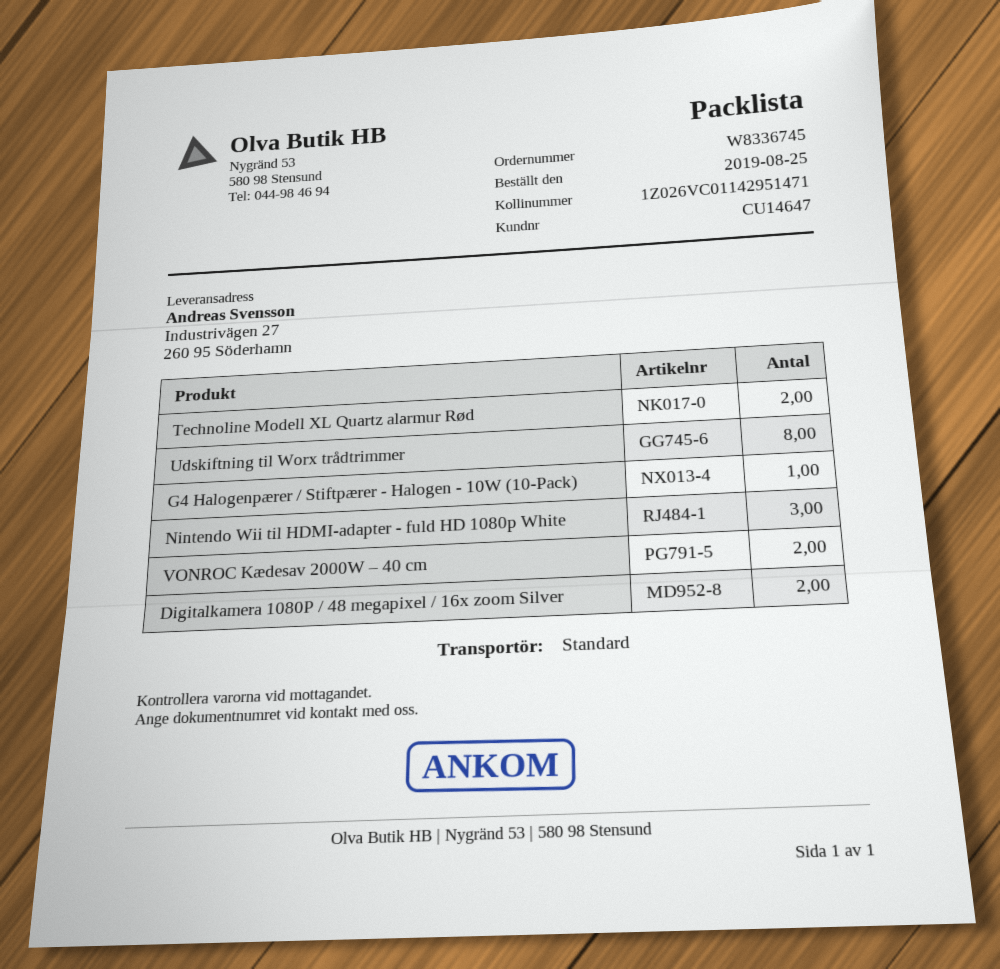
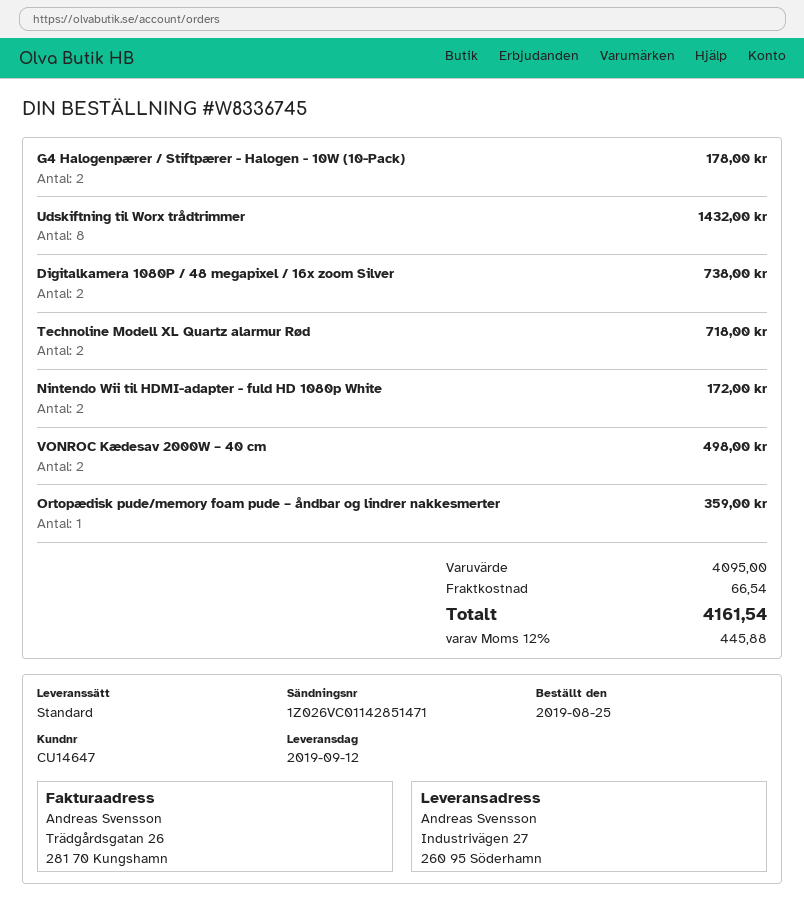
tracking number: 1Z026VC01142951471 -> 1Z026VC01142851471
G4 Halogenpærer / Stiftpærer - Halogen - 10W (10-Pack): 1 -> 2
Nintendo Wii til HDMI-adapter - fuld HD 1080p White: 3 -> 2
Ortopædisk pude/memory foam pude – åndbar og lindrer nakkesmerter: none -> 1

